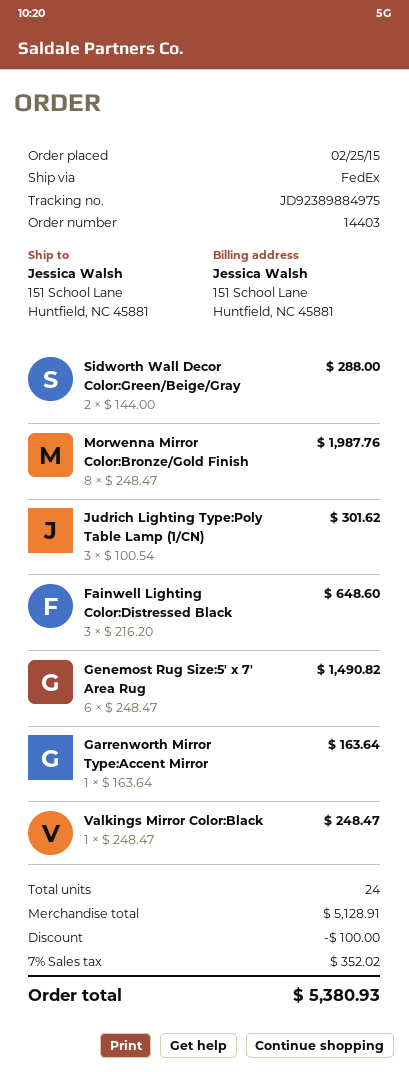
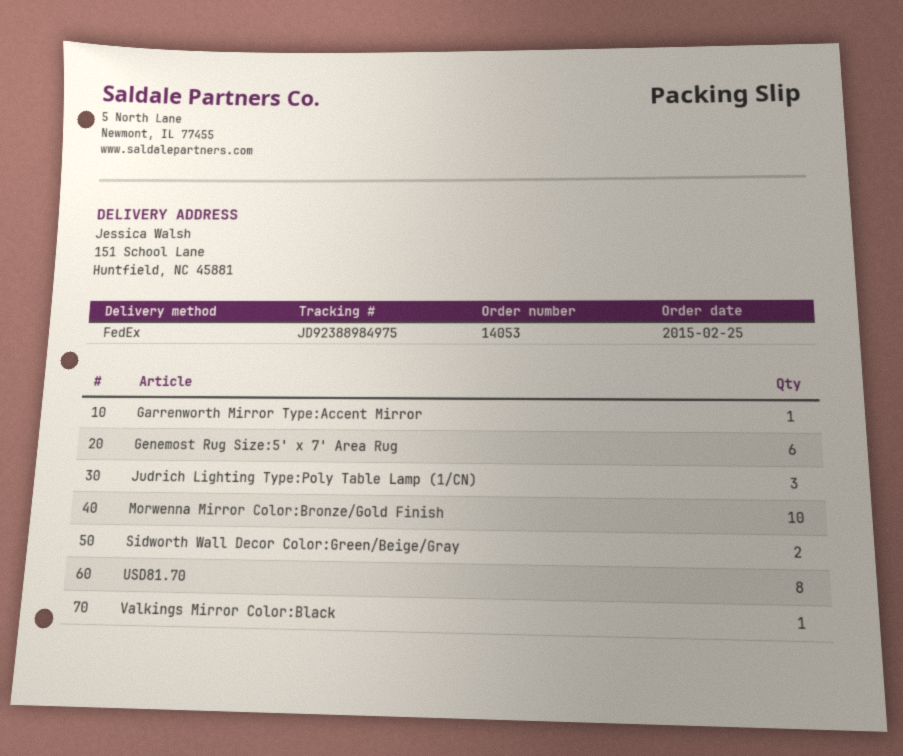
order number: 14403 -> 14053
tracking number: JD92389884975 -> JD92388984975
Morwenna Mirror Color:Bronze/Gold Finish: 8 -> 10
Fainwell Lighting Color:Distressed Black: 3 -> none
USD81.70: none -> 8

